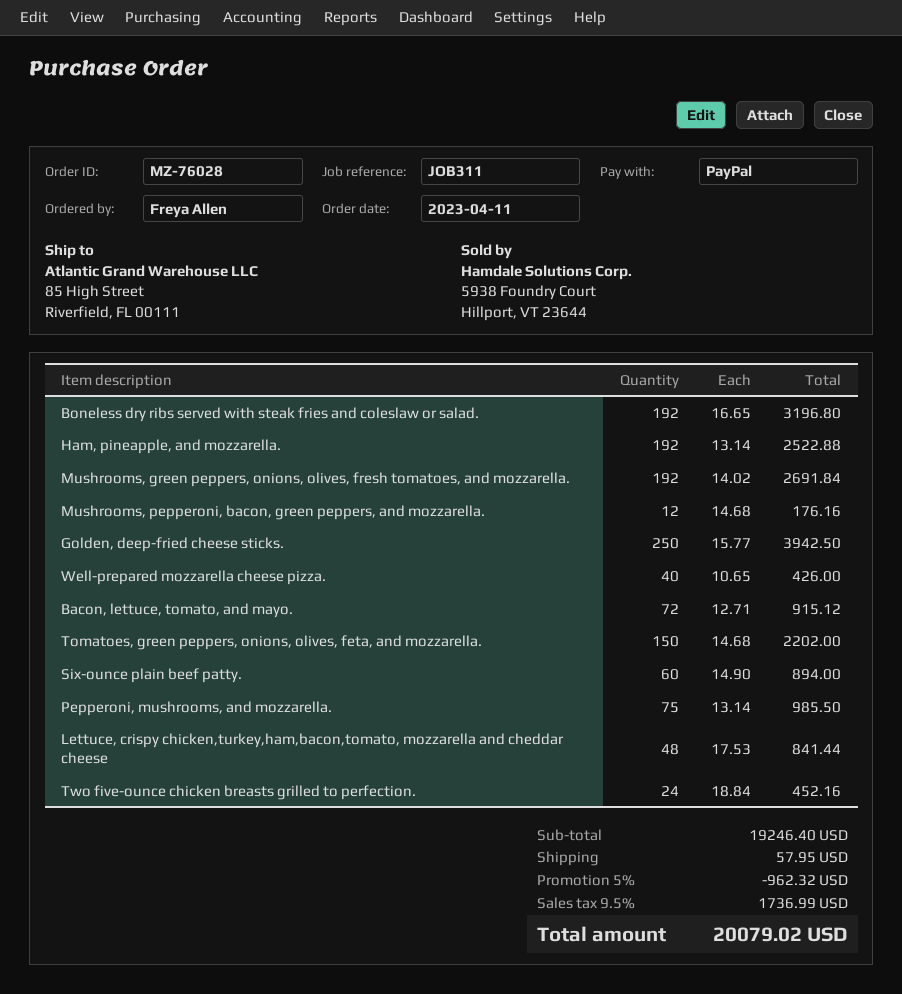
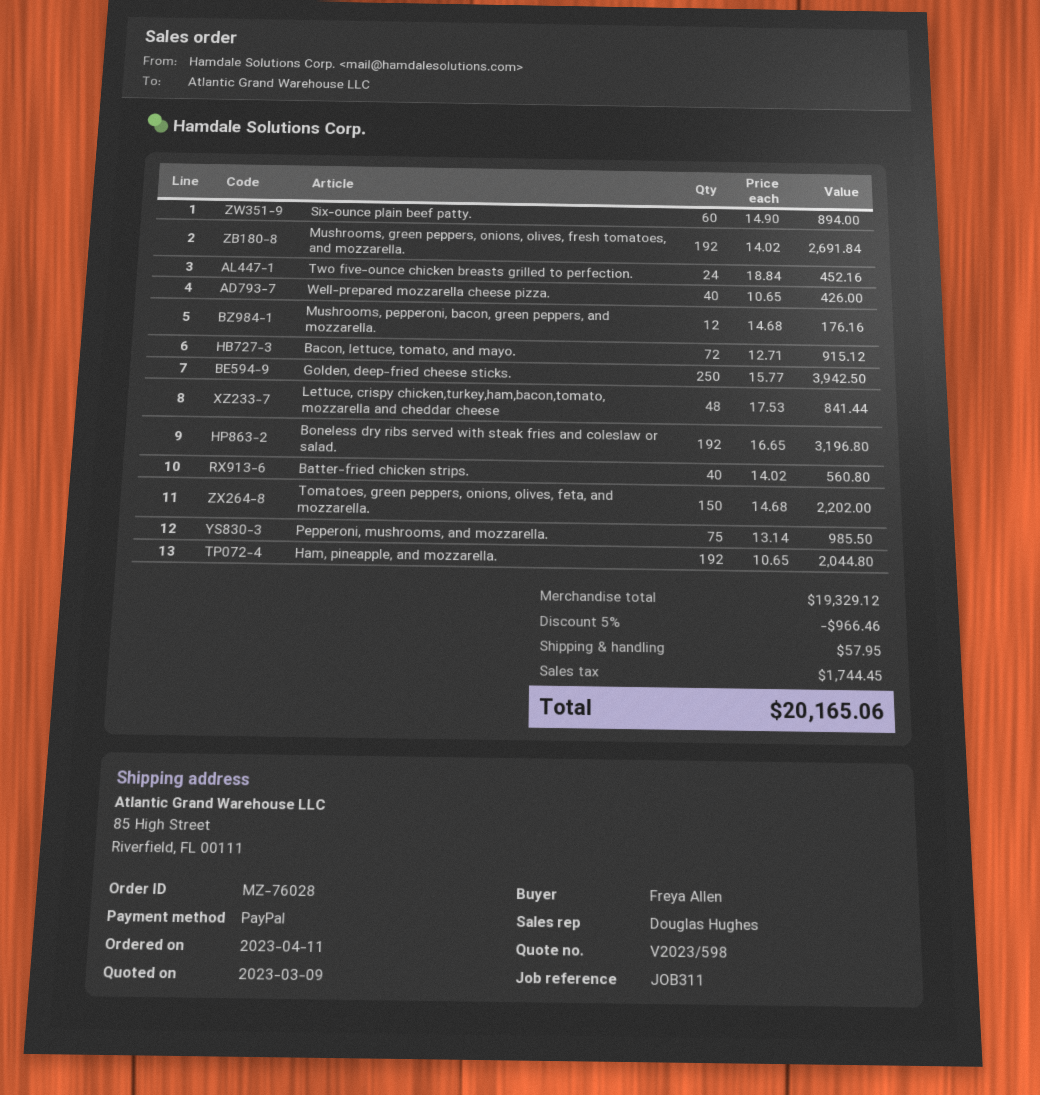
Ham, pineapple, and mozzarella.: 192 x 13.14 = 2522.88 -> 192 x 10.65 = 2044.80
Batter-fried chicken strips.: none -> 40 x 14.02 = 560.80
subtotal: 19246.40 -> 19329.12
discount: 5% = 962.32 -> 5% = 966.46
tax: 1736.99 -> 1744.45
total: 20079.02 -> 20165.06

